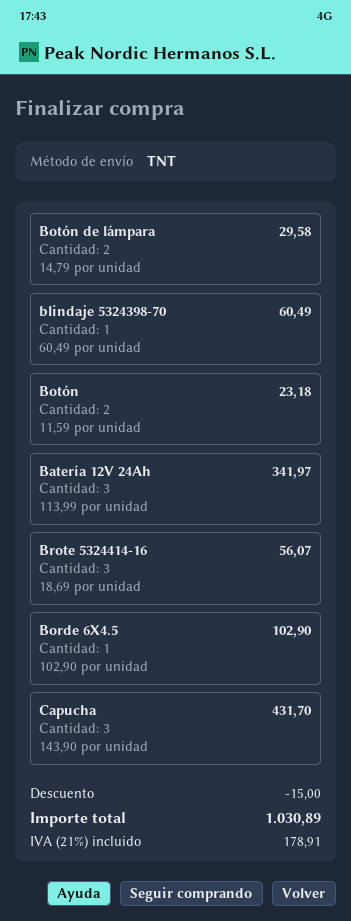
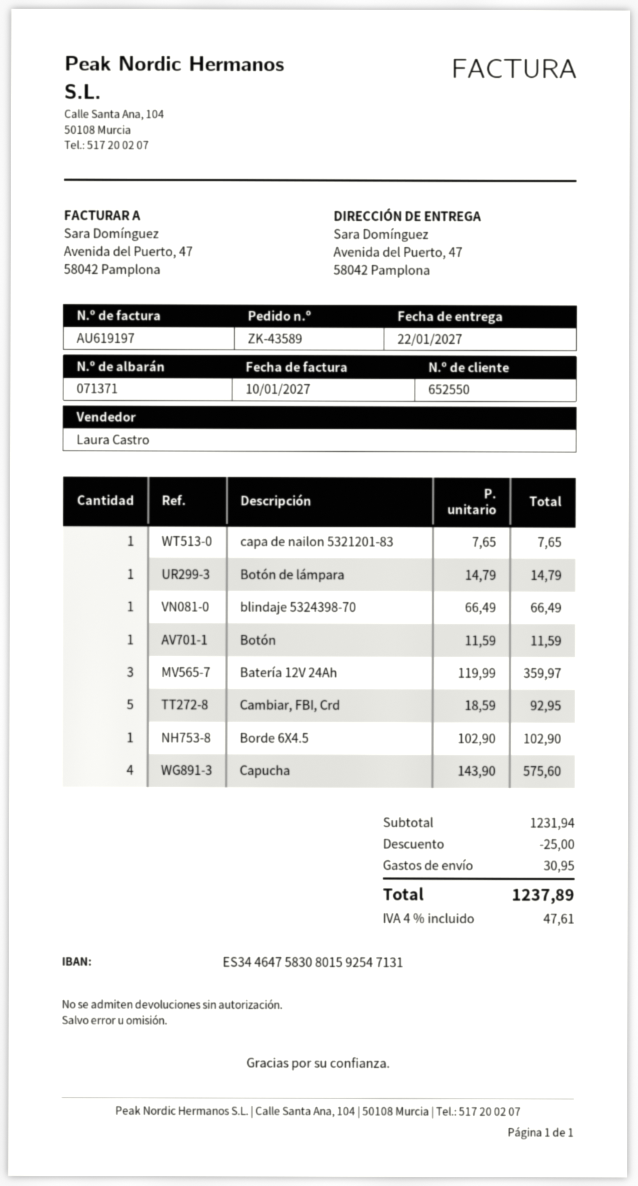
Botón de lámpara: 2 x 14.79 = 29.58 -> 1 x 14.79 = 14.79
blindaje 5324398-70: 1 x 60.49 = 60.49 -> 1 x 66.49 = 66.49
Botón: 2 x 11.59 = 23.18 -> 1 x 11.59 = 11.59
Batería 12V 24Ah: 3 x 113.99 = 341.97 -> 3 x 119.99 = 359.97
Brote 5324414-16: 3 x 18.69 = 56.07 -> none
Capucha: 3 x 143.90 = 431.70 -> 4 x 143.90 = 575.60
capa de nailon 5321201-83: none -> 1 x 7.65 = 7.65
Cambiar, FBI, Crd: none -> 5 x 18.59 = 92.95
discount: 15.00 -> 25.00
shipping: none -> 30.95
tax: 21% = 178.91 -> 4% = 47.61
total: 1030.89 -> 1237.89

